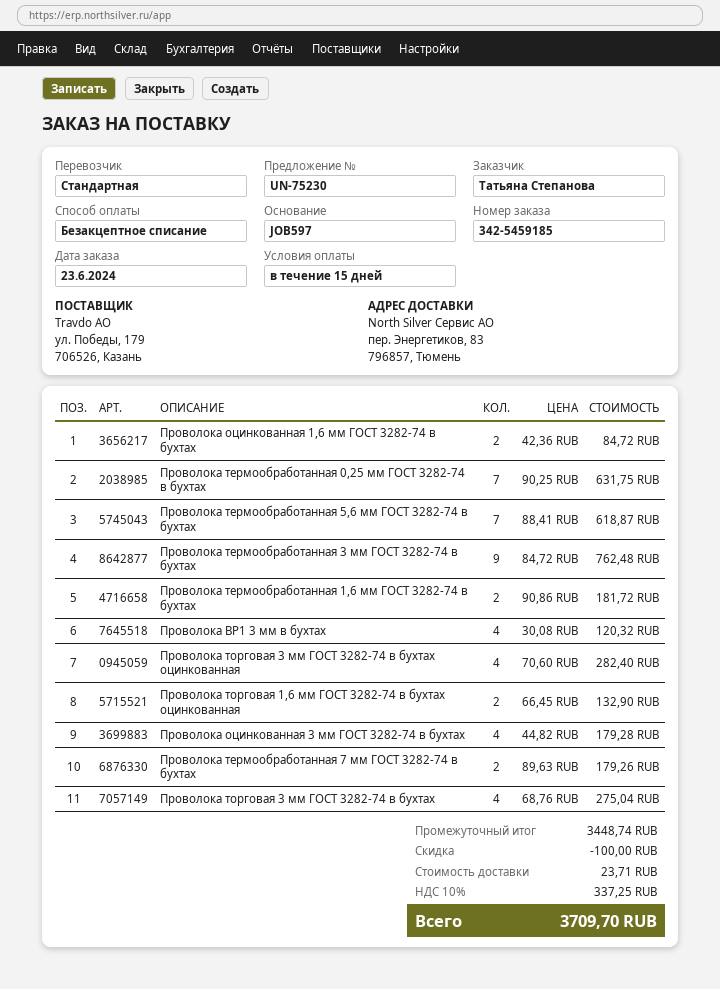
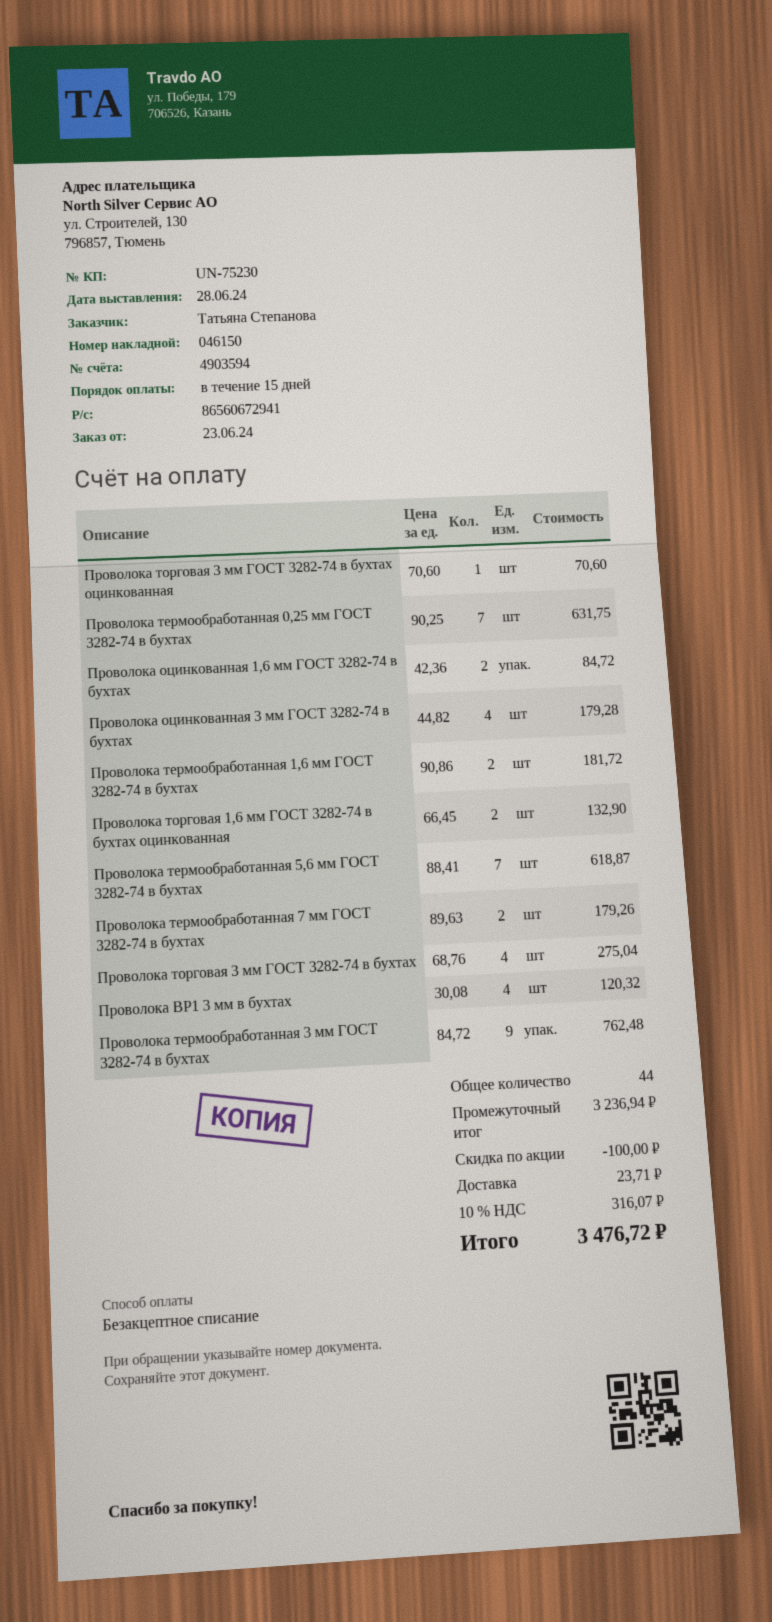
Проволока торговая 3 мм ГОСТ 3282-74 в бухтах оцинкованная: 4 x 70.60 = 282.40 -> 1 x 70.60 = 70.60
subtotal: 3448.74 -> 3236.94
tax: 10% = 337.25 -> 10% = 316.07
total: 3709.70 -> 3476.72

